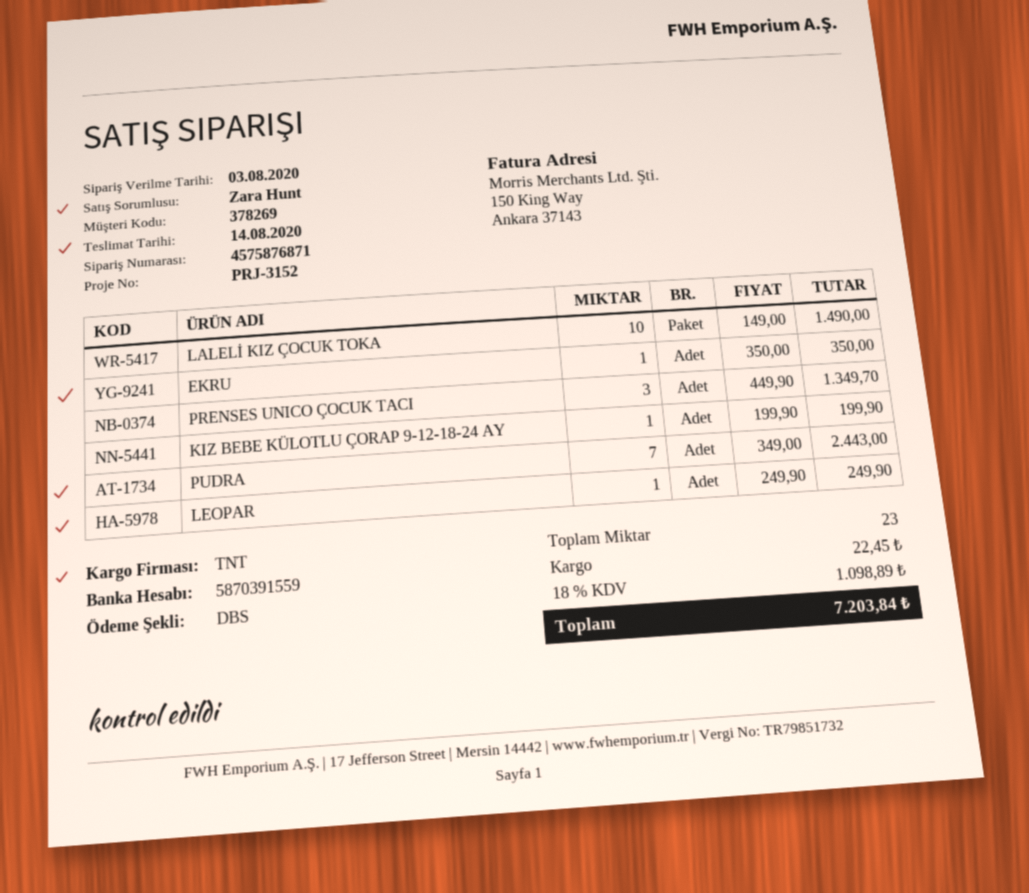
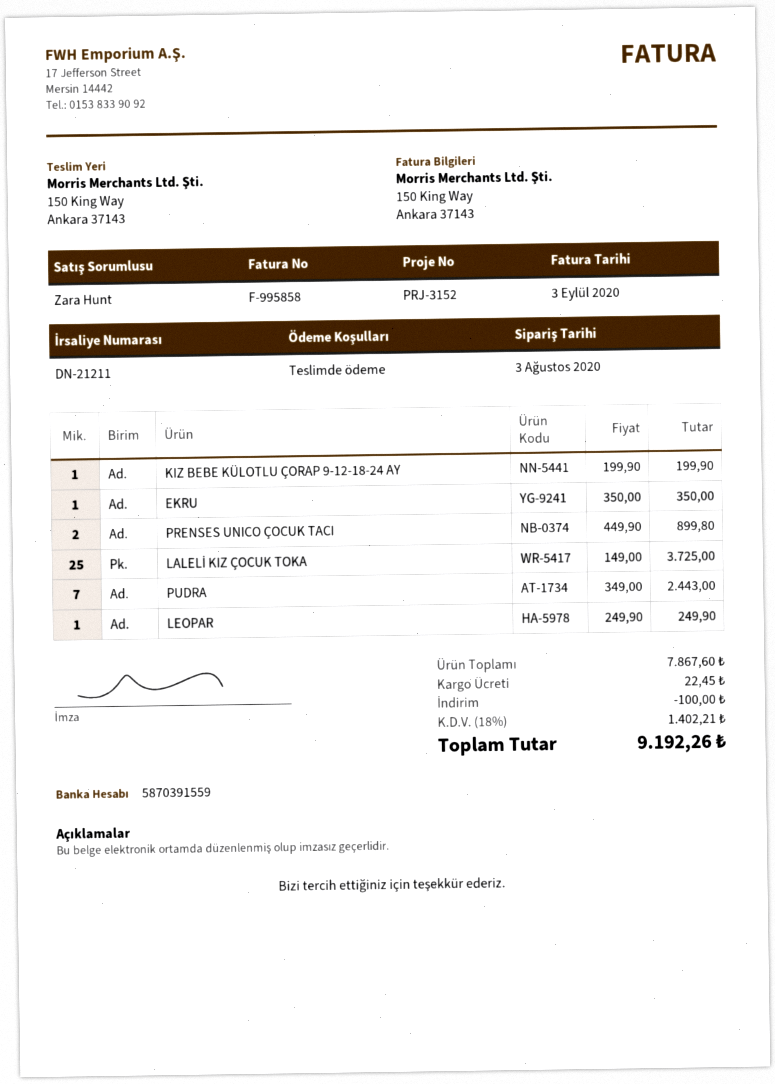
LALELİ KIZ ÇOCUK TOKA: 10 x 149.00 = 1490.00 -> 25 x 149.00 = 3725.00
PRENSES UNICO ÇOCUK TACI: 3 x 449.90 = 1349.70 -> 2 x 449.90 = 899.80
discount: none -> 100.00
tax: 18% = 1098.89 -> 18% = 1402.21
total: 7203.84 -> 9192.26

